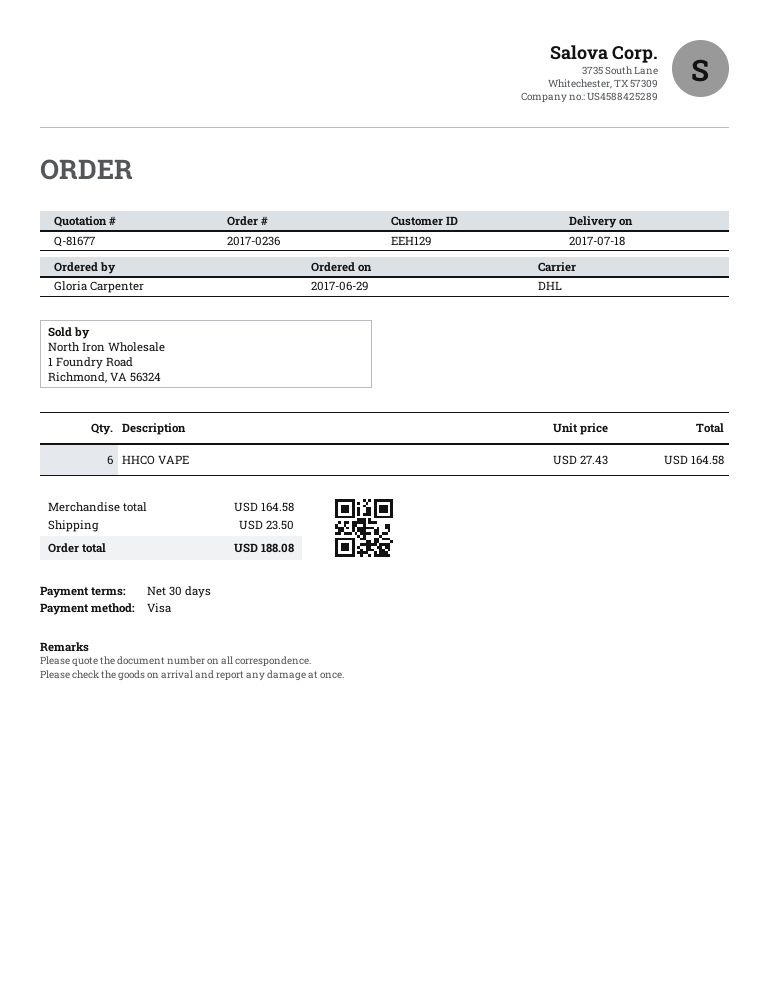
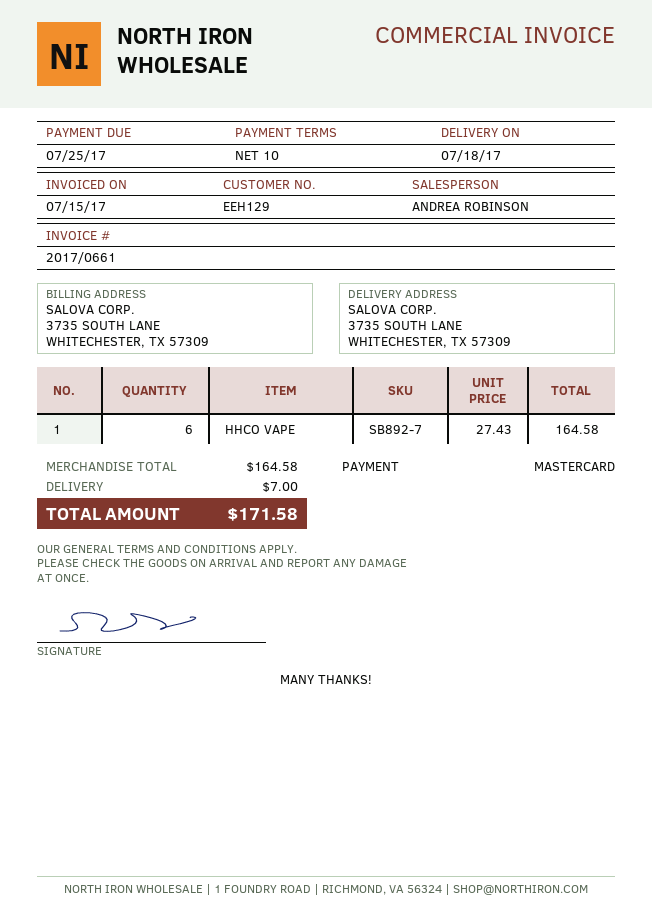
payment terms: 30 days -> 10 days
payment method: Visa -> Mastercard
shipping: 23.50 -> 7.00
total: 188.08 -> 171.58

